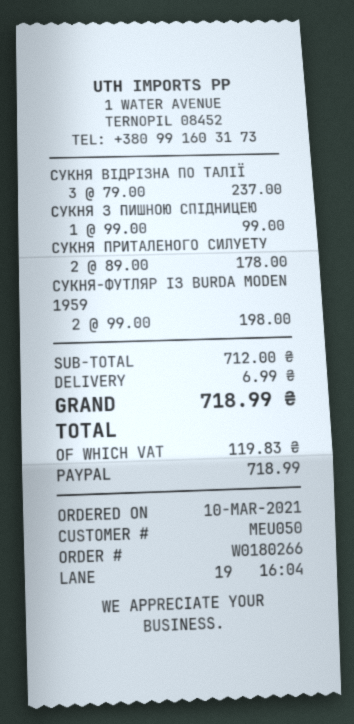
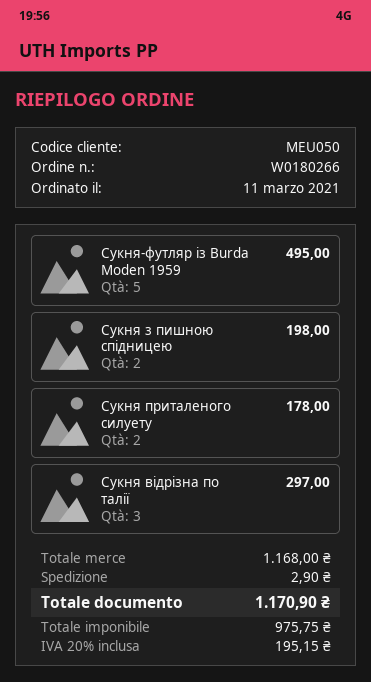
order date: 2021-03-10 -> 2021-03-11
СУКНЯ ВІДРІЗНА ПО ТАЛІЇ: 3 for 237.00 -> 3 for 297.00
СУКНЯ З ПИШНОЮ СПІДНИЦЕЮ: 1 for 99.00 -> 2 for 198.00
СУКНЯ-ФУТЛЯР ІЗ BURDA MODEN 1959: 2 for 198.00 -> 5 for 495.00
subtotal: 712.00 -> 1168.00
shipping: 6.99 -> 2.90
tax: 119.83 -> 195.15
total: 718.99 -> 1170.90

